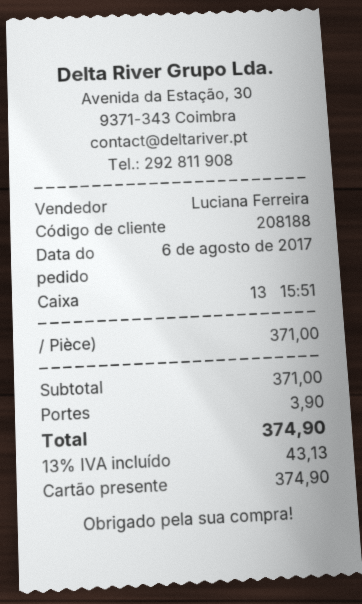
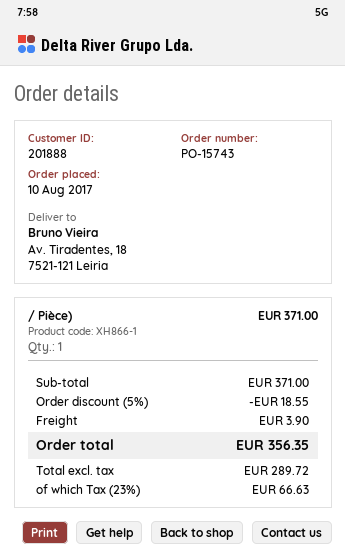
order date: 2017-08-06 -> 2017-08-10
customer number: 208188 -> 201888
discount: none -> 5% = 18.55
tax: 13% = 43.13 -> 23% = 66.63
total: 374.90 -> 356.35

